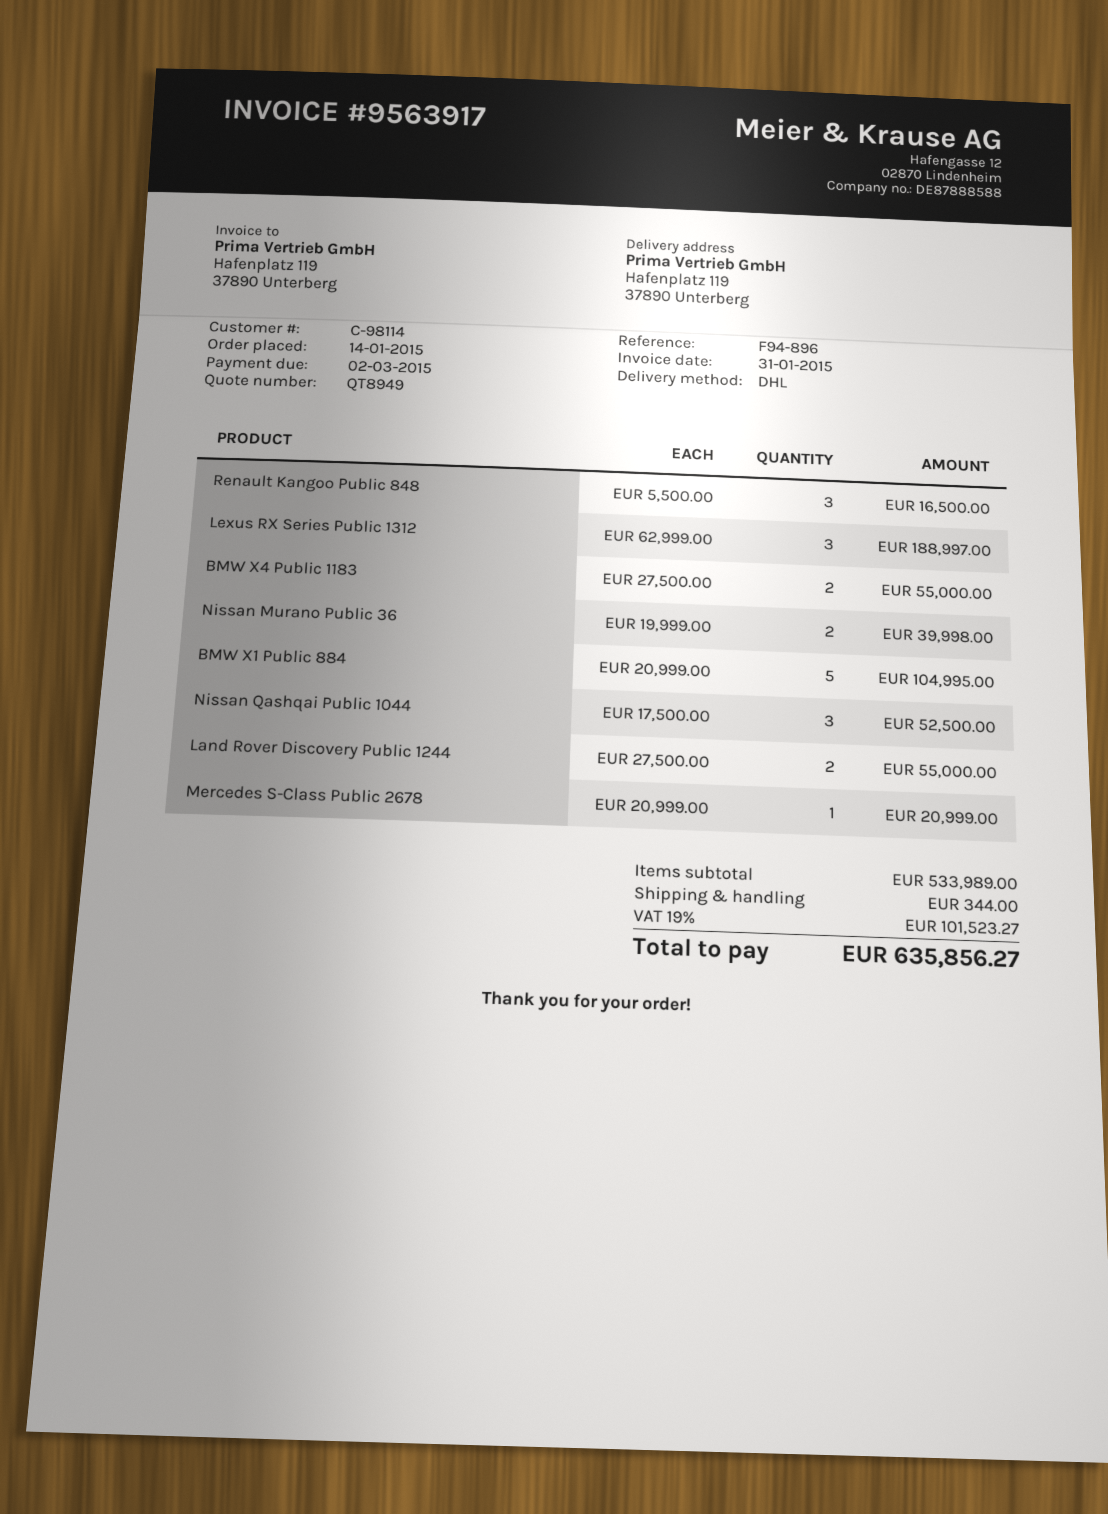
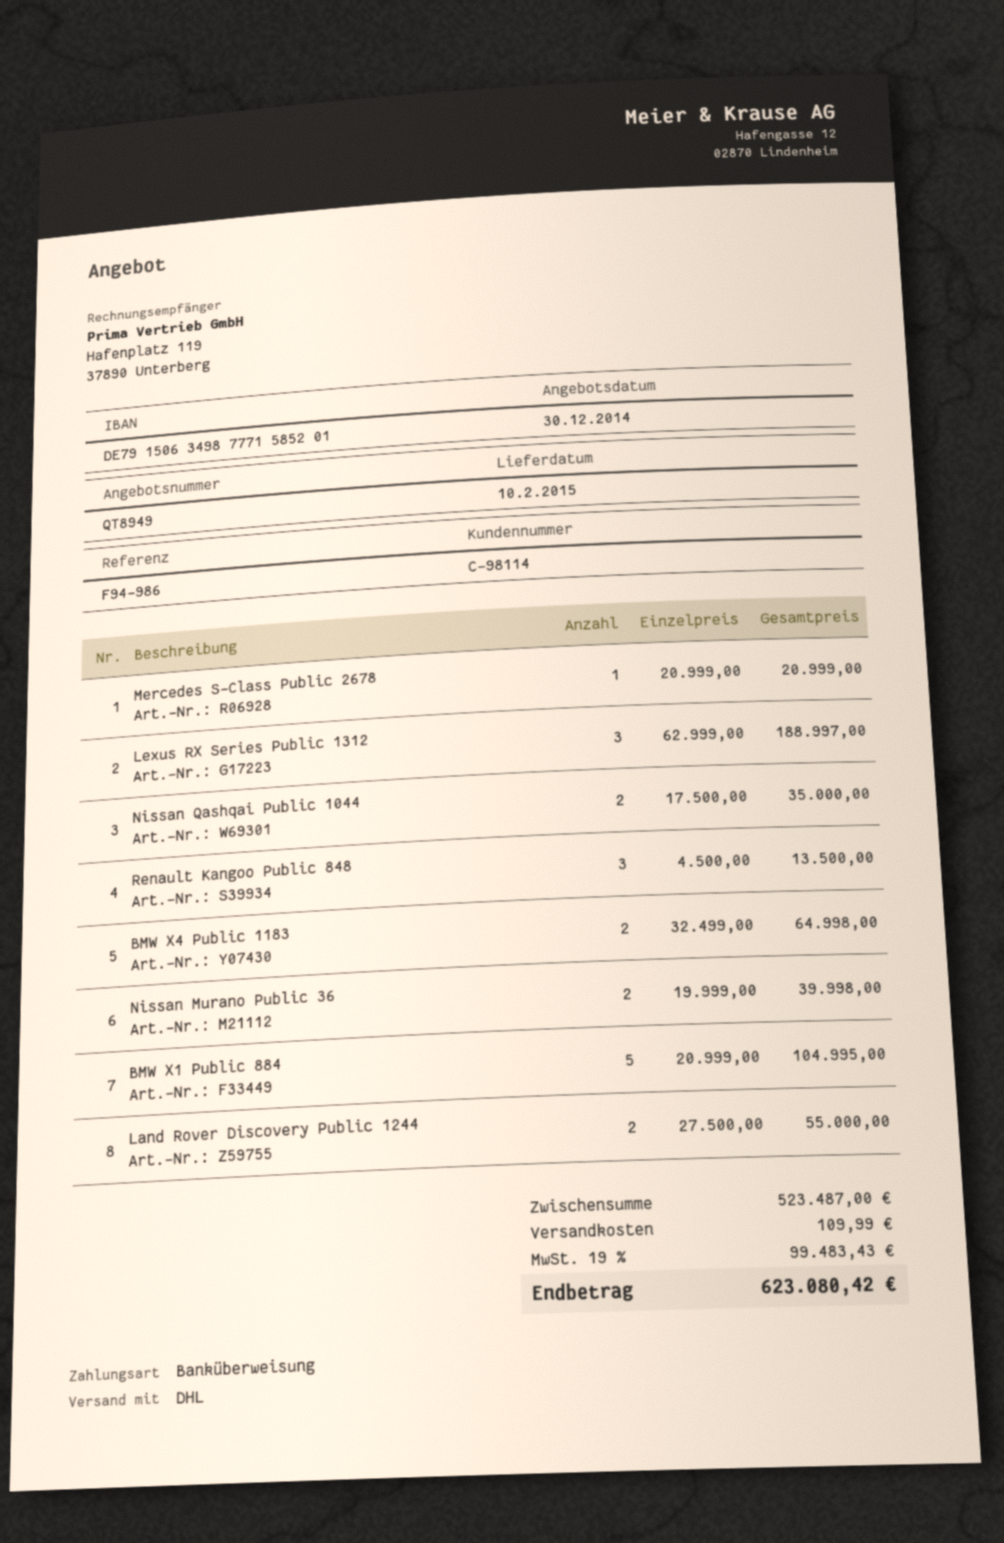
reference: F94-896 -> F94-986
Renault Kangoo Public 848: 3 x 5500.00 = 16500.00 -> 3 x 4500.00 = 13500.00
BMW X4 Public 1183: 2 x 27500.00 = 55000.00 -> 2 x 32499.00 = 64998.00
Nissan Qashqai Public 1044: 3 x 17500.00 = 52500.00 -> 2 x 17500.00 = 35000.00
subtotal: 533989.00 -> 523487.00
shipping: 344.00 -> 109.99
tax: 19% = 101523.27 -> 19% = 99483.43
total: 635856.27 -> 623080.42

